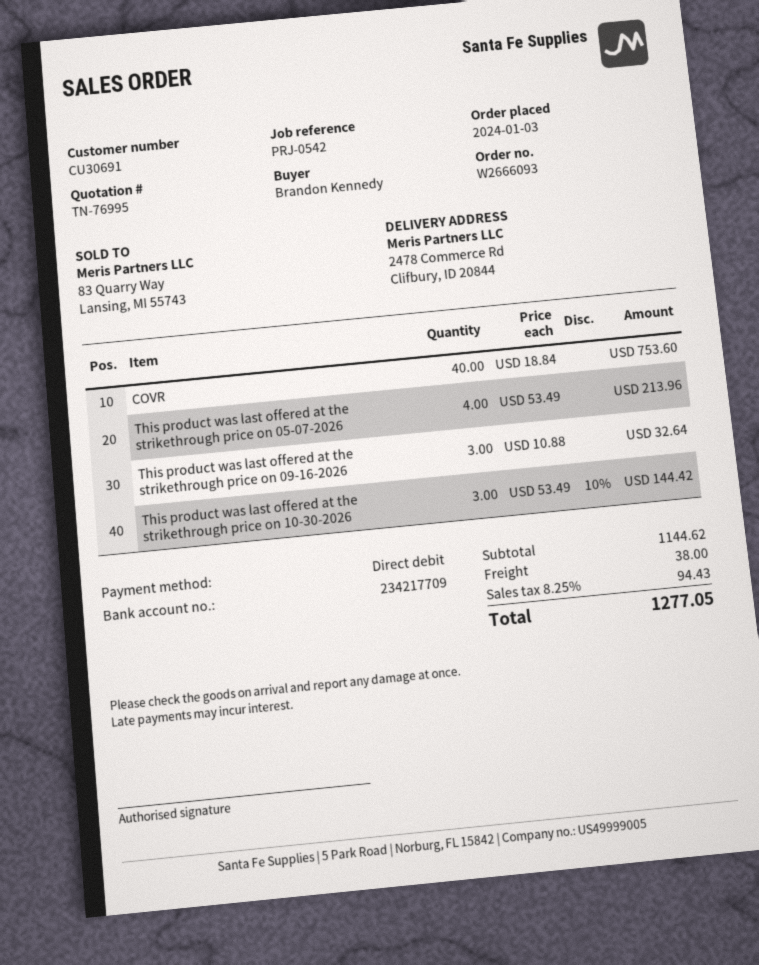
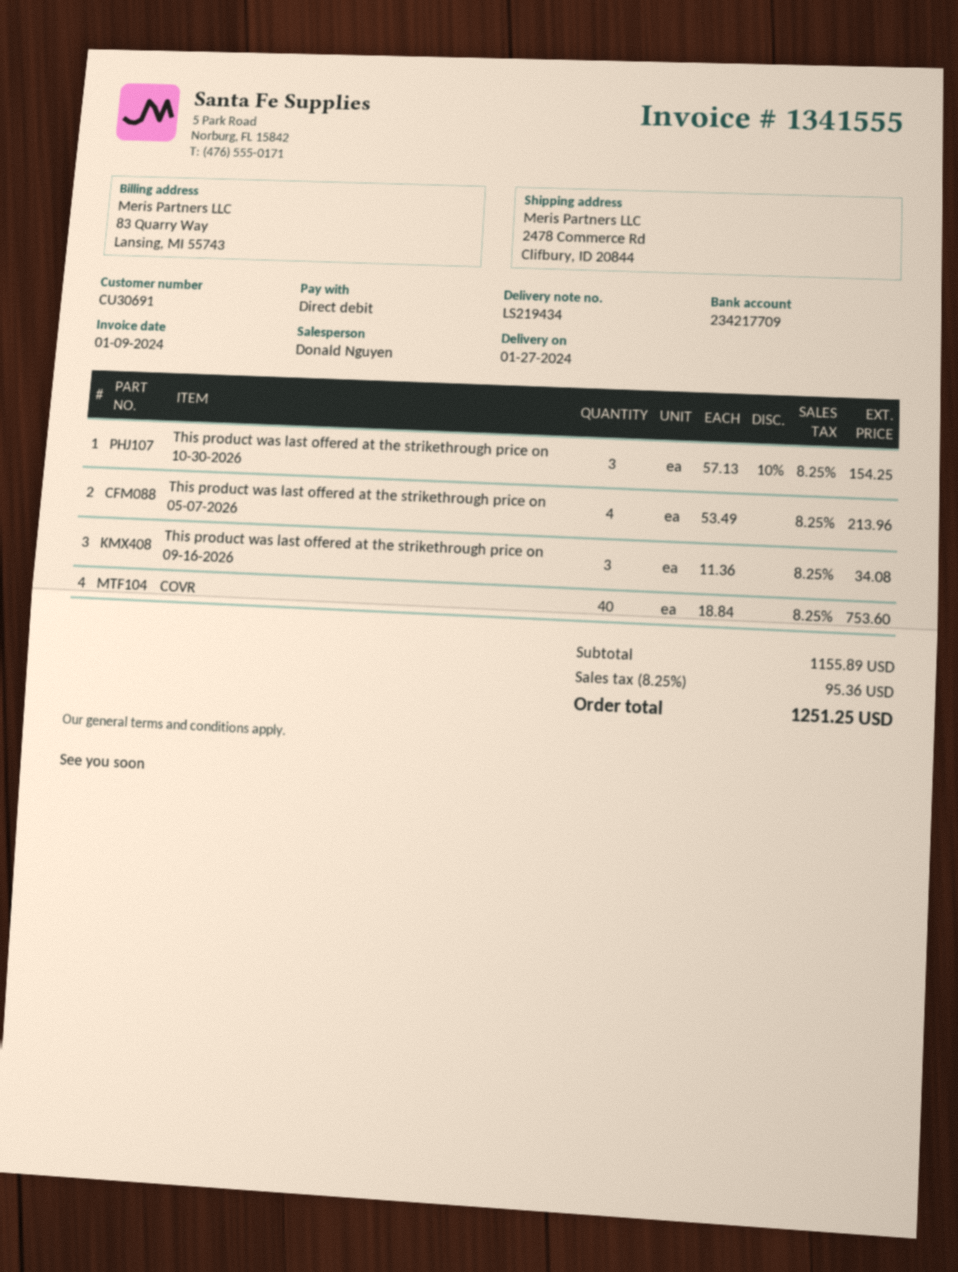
This product was last offered at the strikethrough price on 09-16-2026: 3 x 10.88 = 32.64 -> 3 x 11.36 = 34.08
This product was last offered at the strikethrough price on 10-30-2026: 3 x 53.49 - 10% = 144.42 -> 3 x 57.13 - 10% = 154.25
subtotal: 1144.62 -> 1155.89
shipping: 38.00 -> none
tax: 8.25% = 94.43 -> 8.25% = 95.36
total: 1277.05 -> 1251.25

